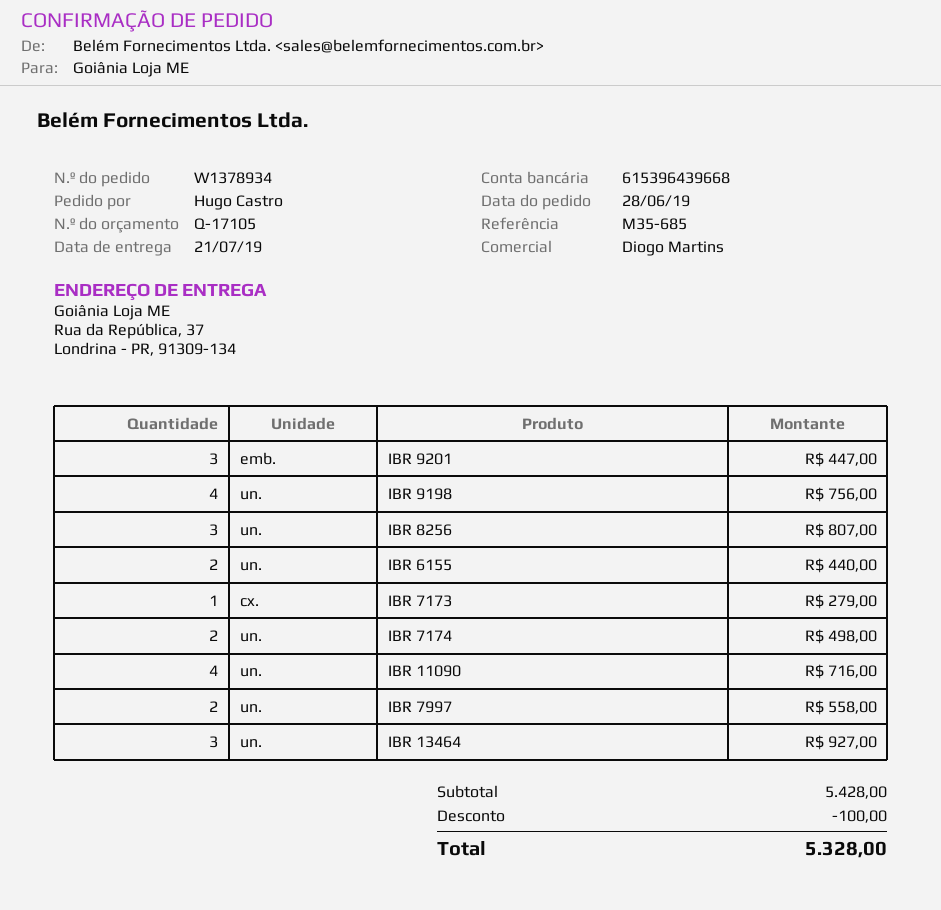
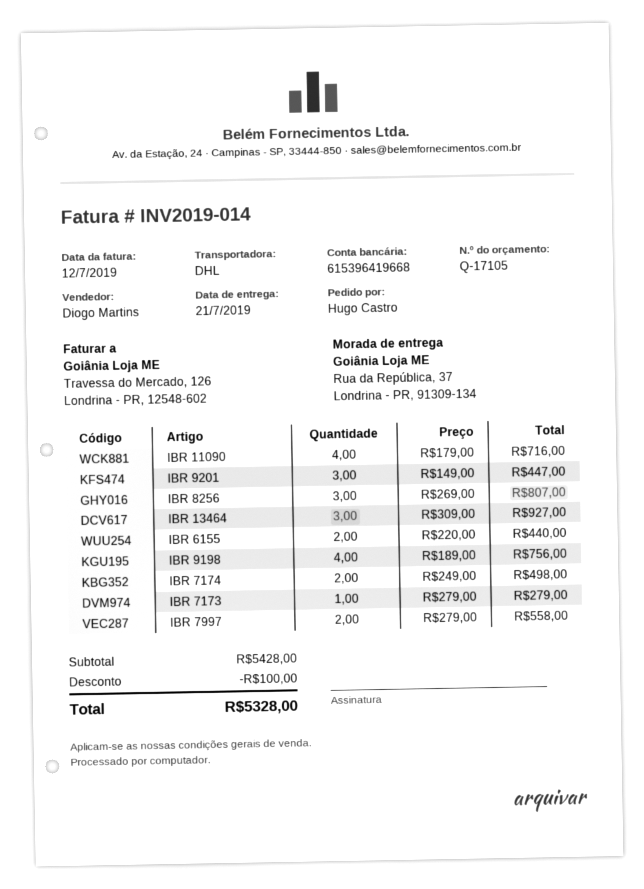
bank account: 615396439668 -> 615396419668

